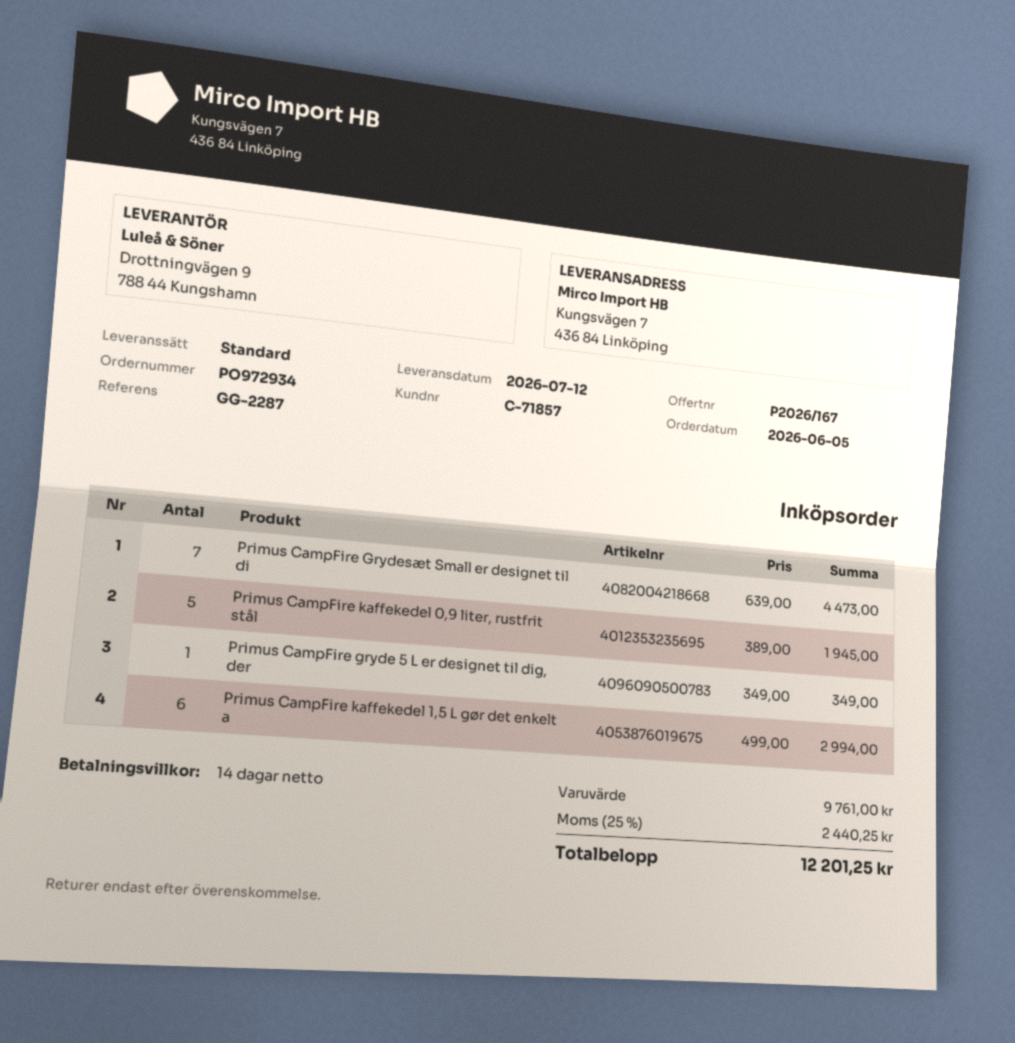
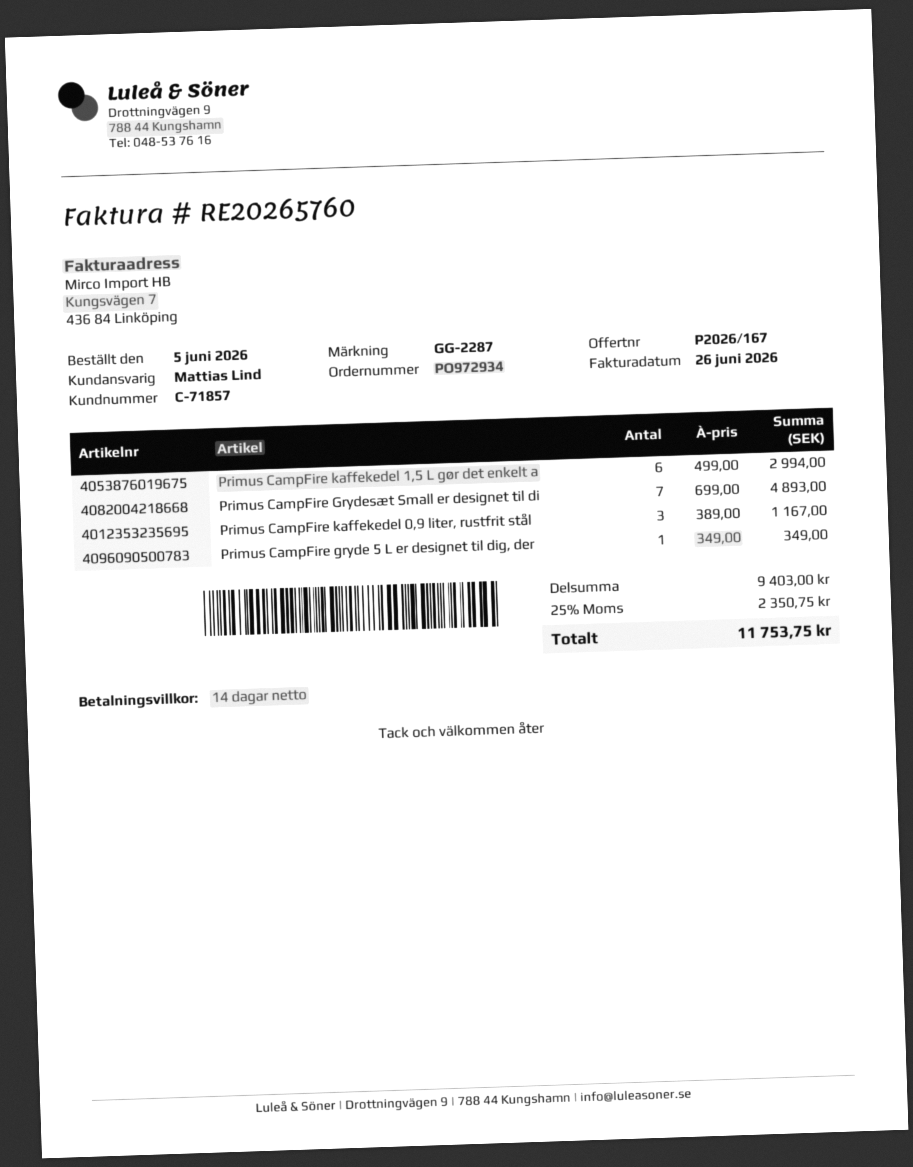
Primus CampFire Grydesæt Small er designet til di: 7 x 639.00 = 4473.00 -> 7 x 699.00 = 4893.00
Primus CampFire kaffekedel 0,9 liter, rustfrit stål: 5 x 389.00 = 1945.00 -> 3 x 389.00 = 1167.00
subtotal: 9761.00 -> 9403.00
tax: 25% = 2440.25 -> 25% = 2350.75
total: 12201.25 -> 11753.75

